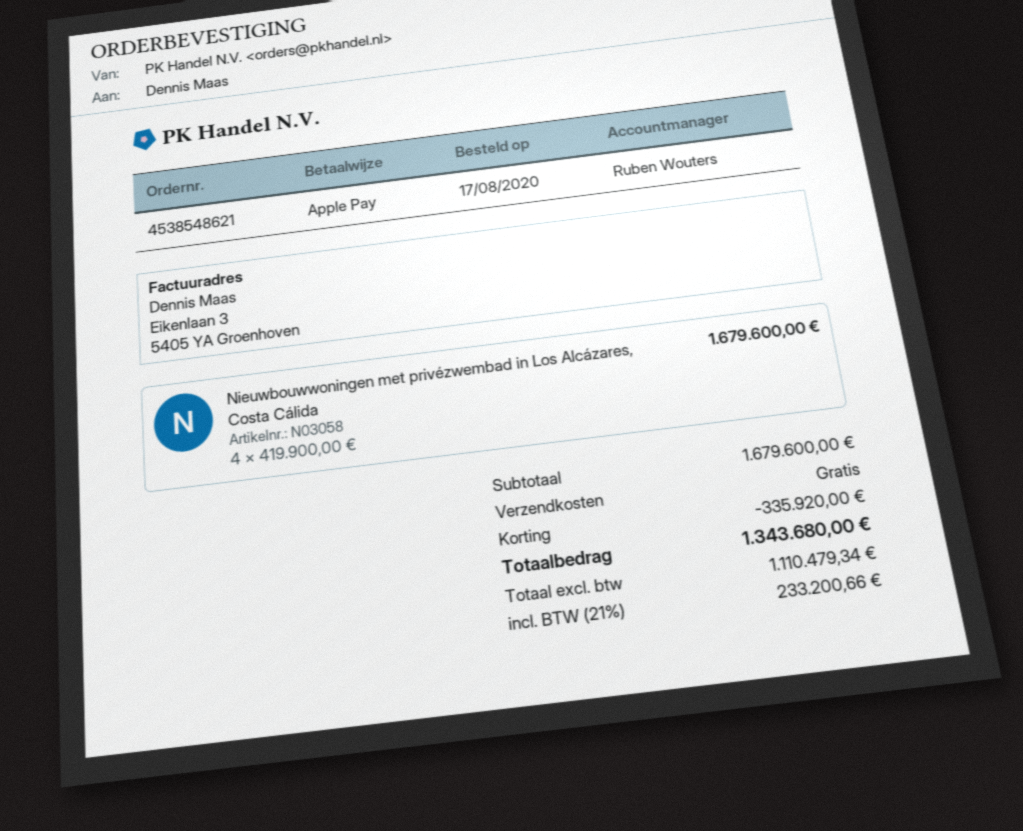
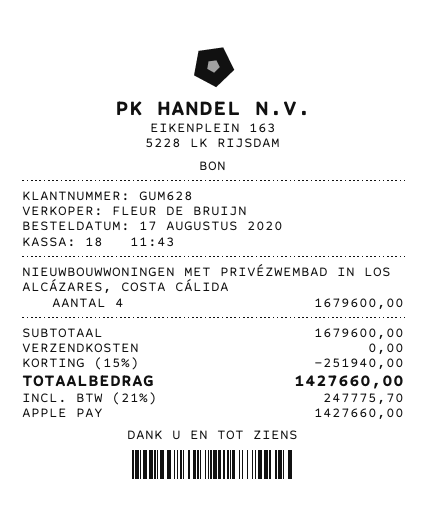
sales rep: Ruben Wouters -> FLEUR DE BRUIJN
discount: 335920.00 -> 251940.00
tax: 21% = 233200.66 -> 21% = 247775.70
total: 1343680.00 -> 1427660.00

